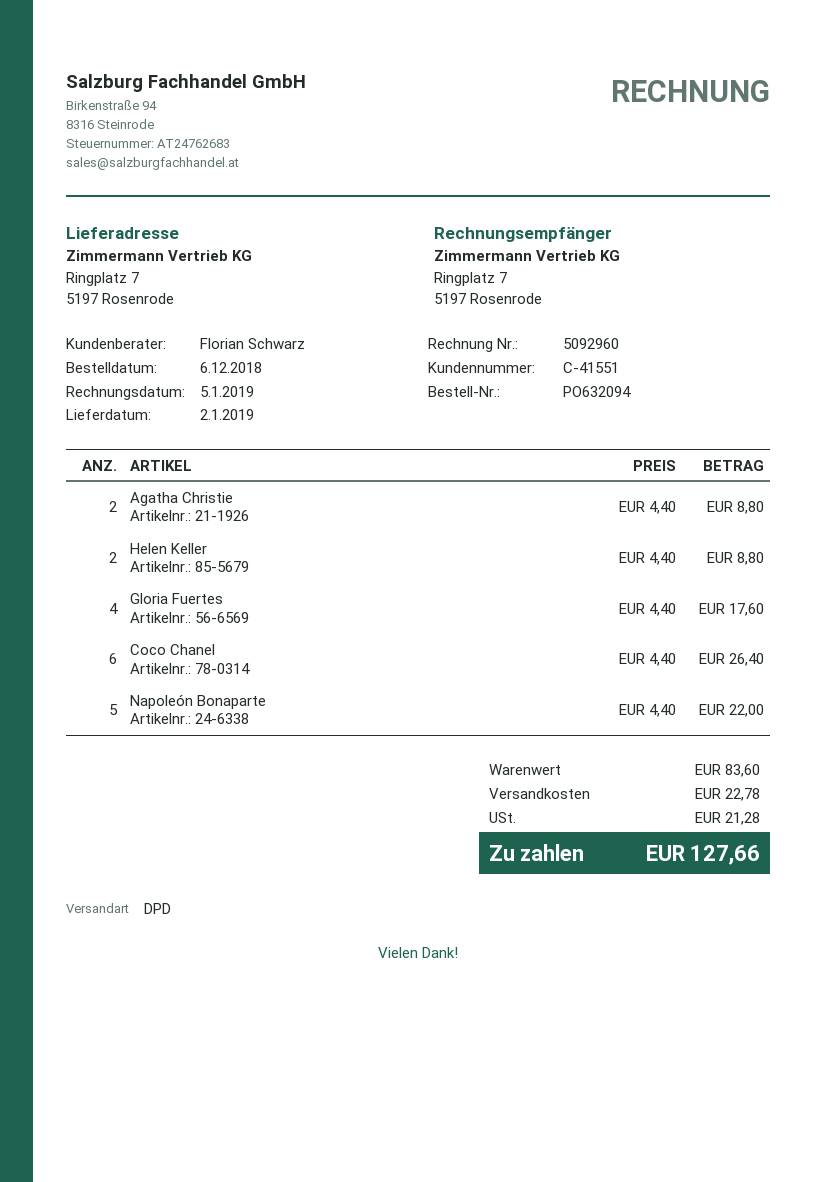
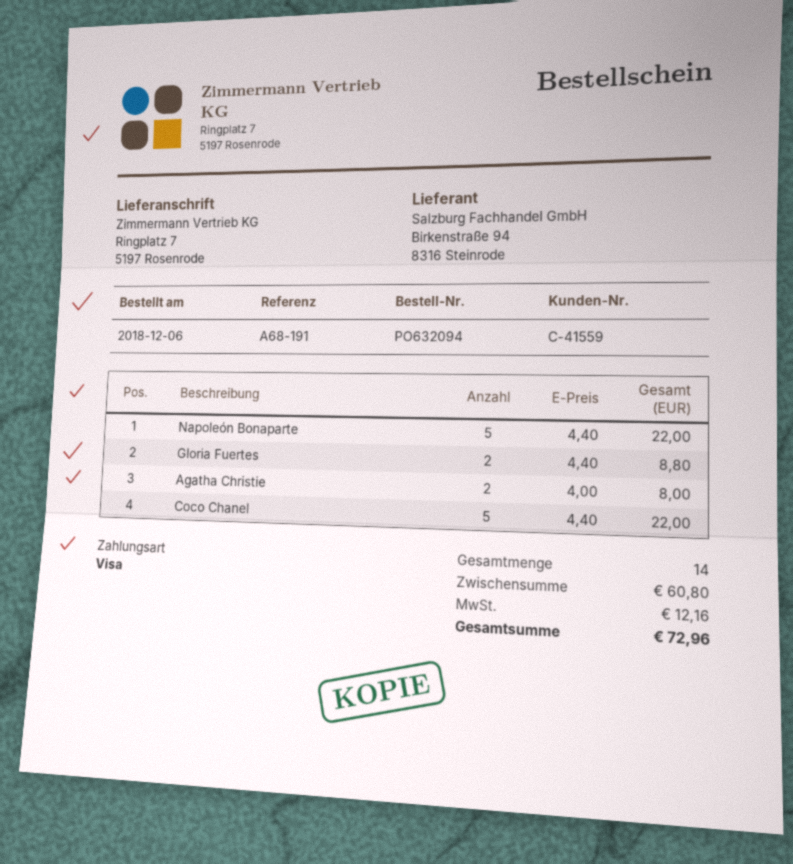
customer number: C-41551 -> C-41559
Agatha Christie: 2 x 4.40 = 8.80 -> 2 x 4.00 = 8.00
Helen Keller: 2 x 4.40 = 8.80 -> none
Gloria Fuertes: 4 x 4.40 = 17.60 -> 2 x 4.40 = 8.80
Coco Chanel: 6 x 4.40 = 26.40 -> 5 x 4.40 = 22.00
subtotal: 83.60 -> 60.80
shipping: 22.78 -> none
tax: 21.28 -> 12.16
total: 127.66 -> 72.96

